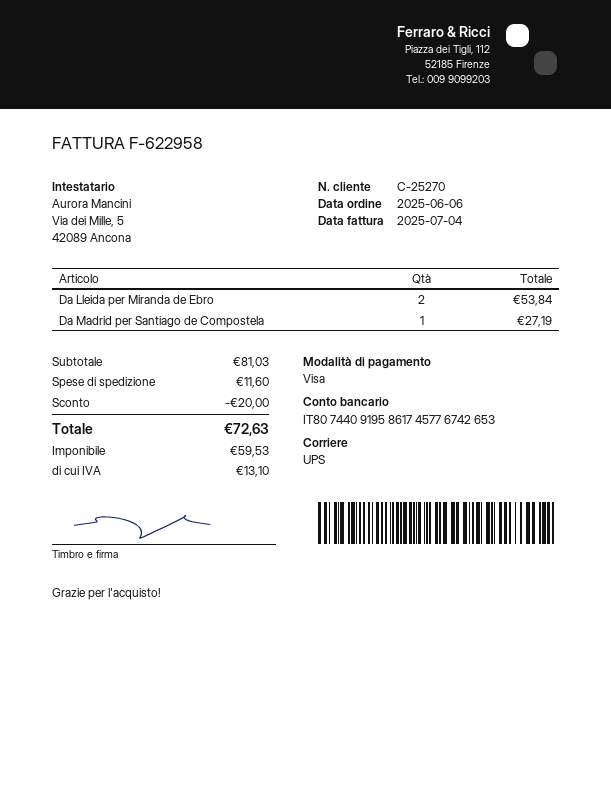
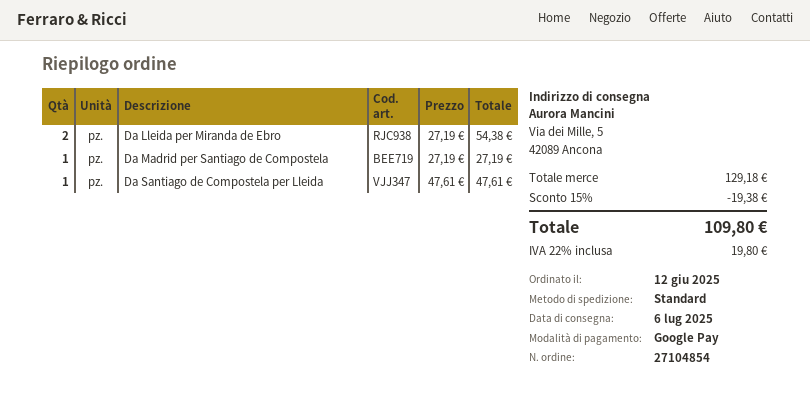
order date: 2025-06-06 -> 2025-06-12
payment method: Visa -> Google Pay
shipping method: UPS -> standard
Da Lleida per Miranda de Ebro: 2 for 53.84 -> 2 for 54.38
Da Santiago de Compostela per Lleida: none -> 1 for 47.61
subtotal: 81.03 -> 129.18
discount: 20.00 -> 19.38
shipping: 11.60 -> none
tax: 13.10 -> 19.80
total: 72.63 -> 109.80

